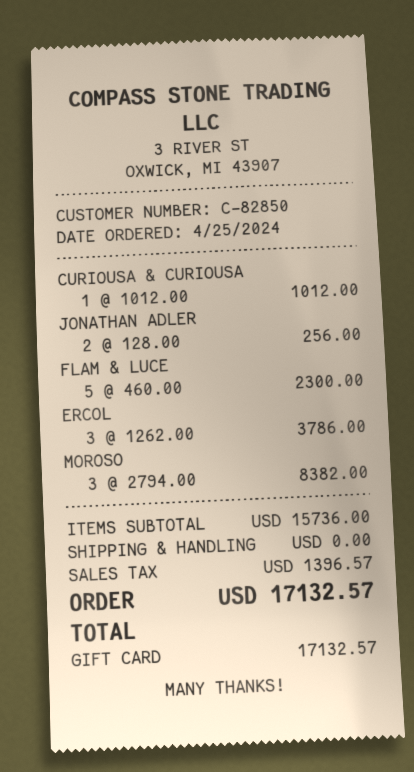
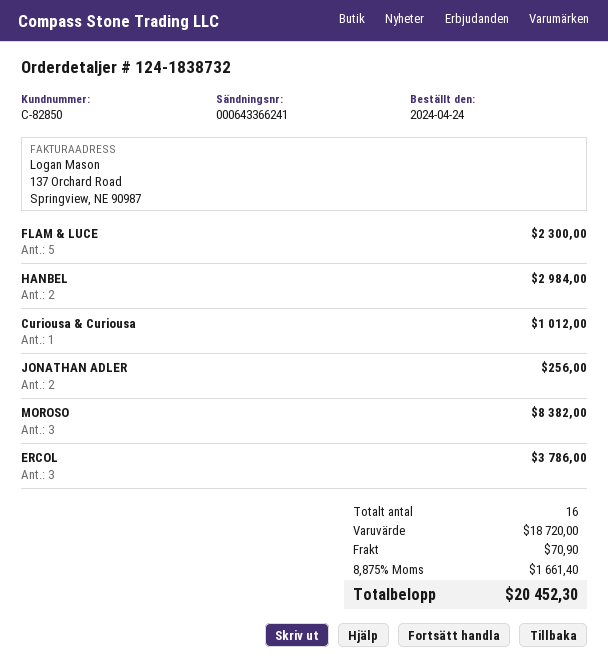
order date: 2024-04-25 -> 2024-04-24
HANBEL: none -> 2 for 2984.00
subtotal: 15736.00 -> 18720.00
shipping: 0.00 -> 70.90
tax: 1396.57 -> 1661.40
total: 17132.57 -> 20452.30

